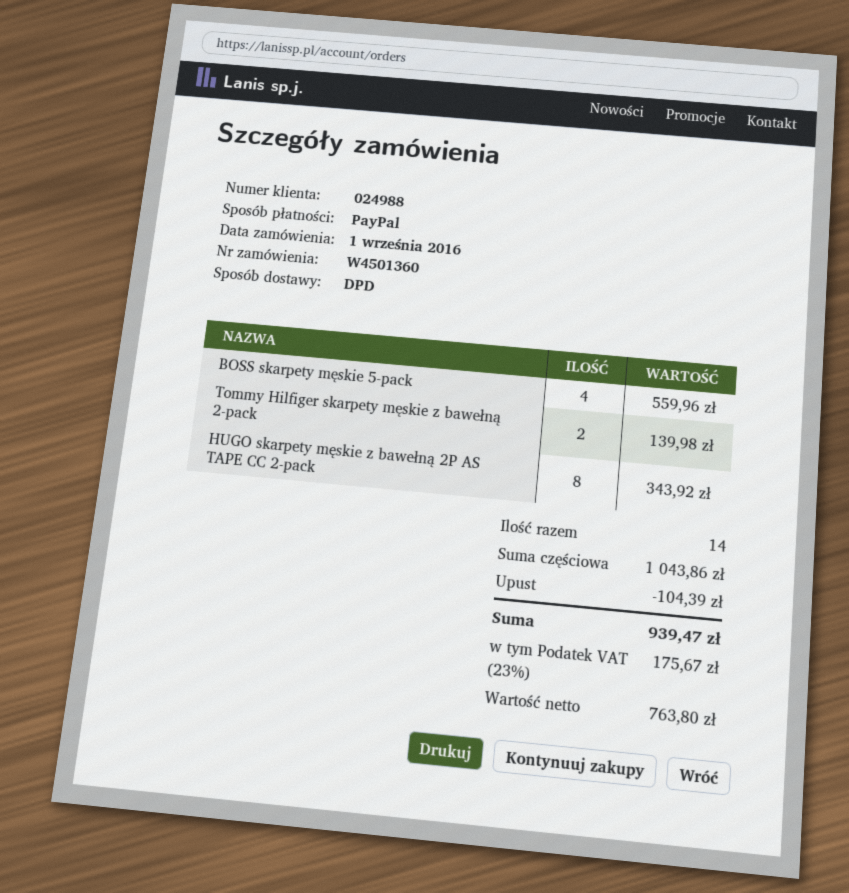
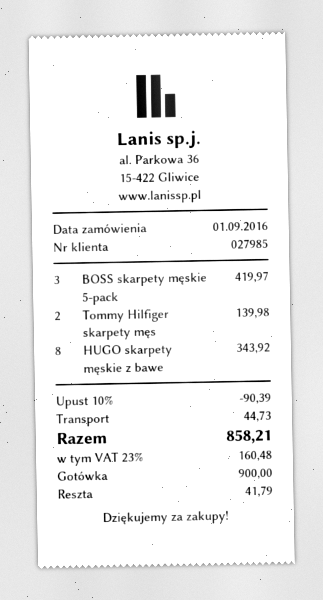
customer number: 024988 -> 027985
payment method: PayPal -> cash
BOSS skarpety męskie 5-pack: 4 for 559.96 -> 3 for 419.97
discount: 104.39 -> 90.39
shipping: none -> 44.73
tax: 23% = 175.67 -> 23% = 160.48
total: 939.47 -> 858.21

